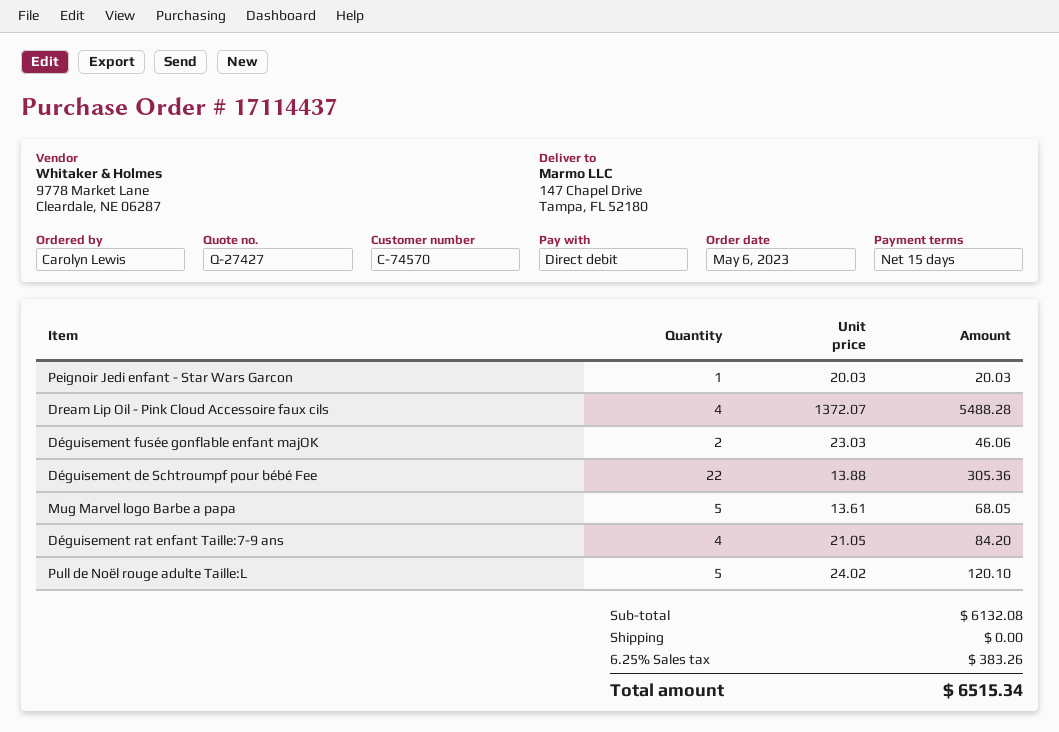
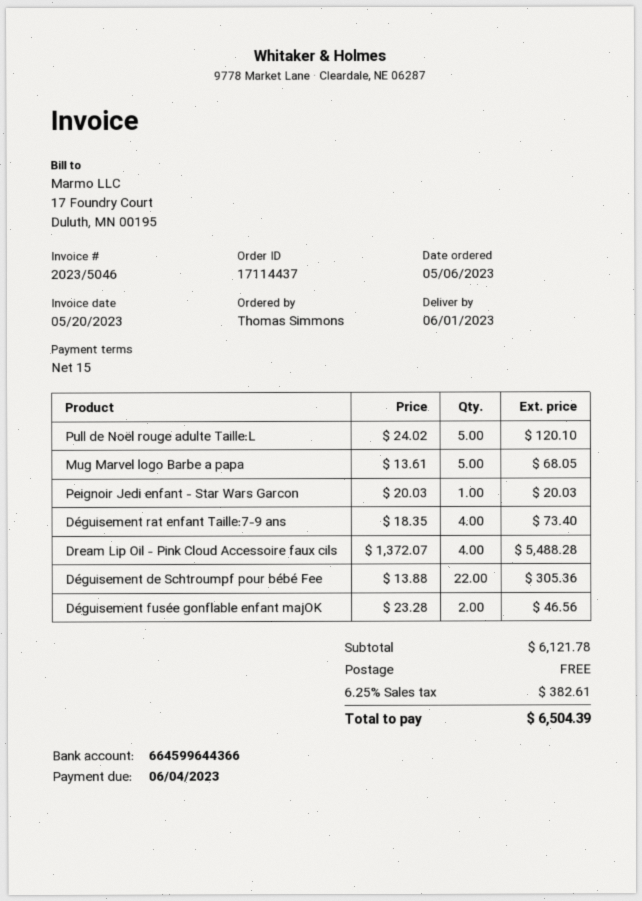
ordered by: Carolyn Lewis -> Thomas Simmons
Déguisement fusée gonflable enfant majOK: 2 x 23.03 = 46.06 -> 2 x 23.28 = 46.56
Déguisement rat enfant Taille:7-9 ans: 4 x 21.05 = 84.20 -> 4 x 18.35 = 73.40
subtotal: 6132.08 -> 6121.78
tax: 6.25% = 383.26 -> 6.25% = 382.61
total: 6515.34 -> 6504.39

